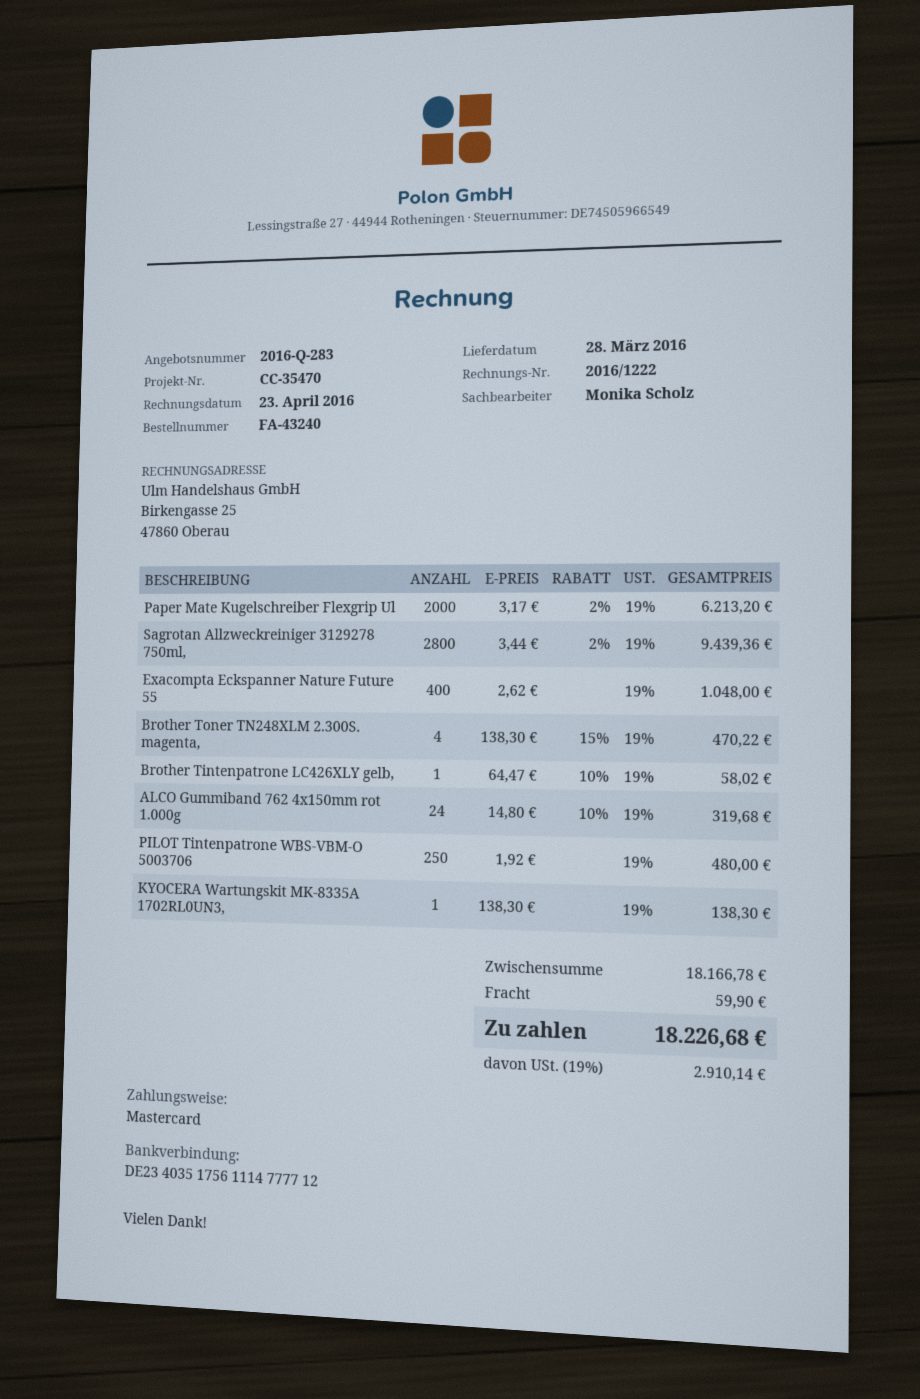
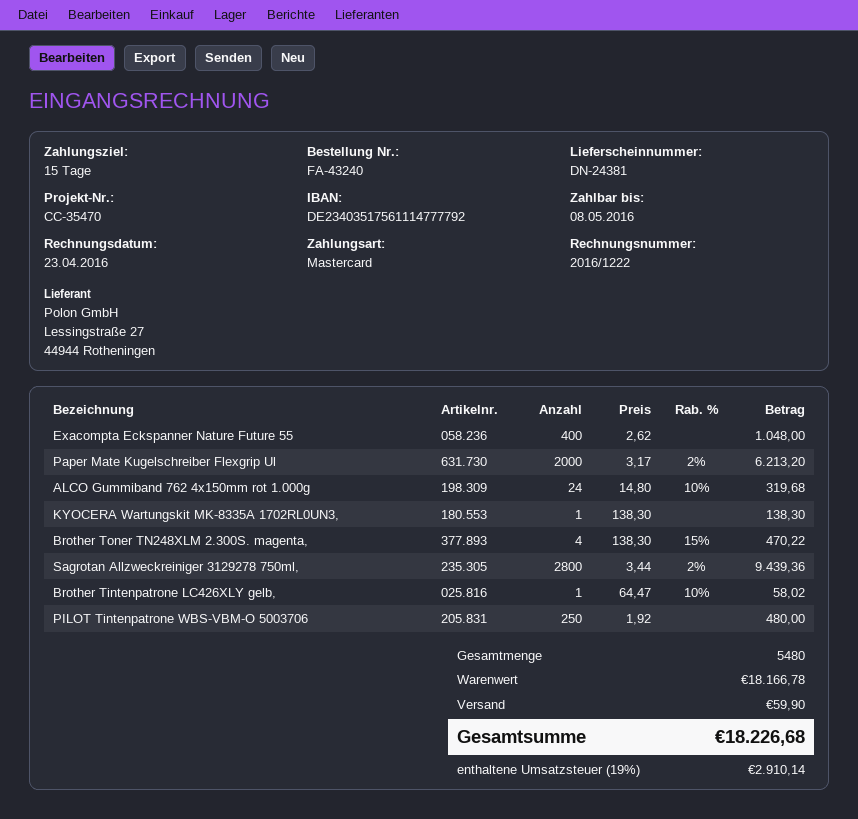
bank account: DE23403517561114777712 -> DE23403517561114777792

